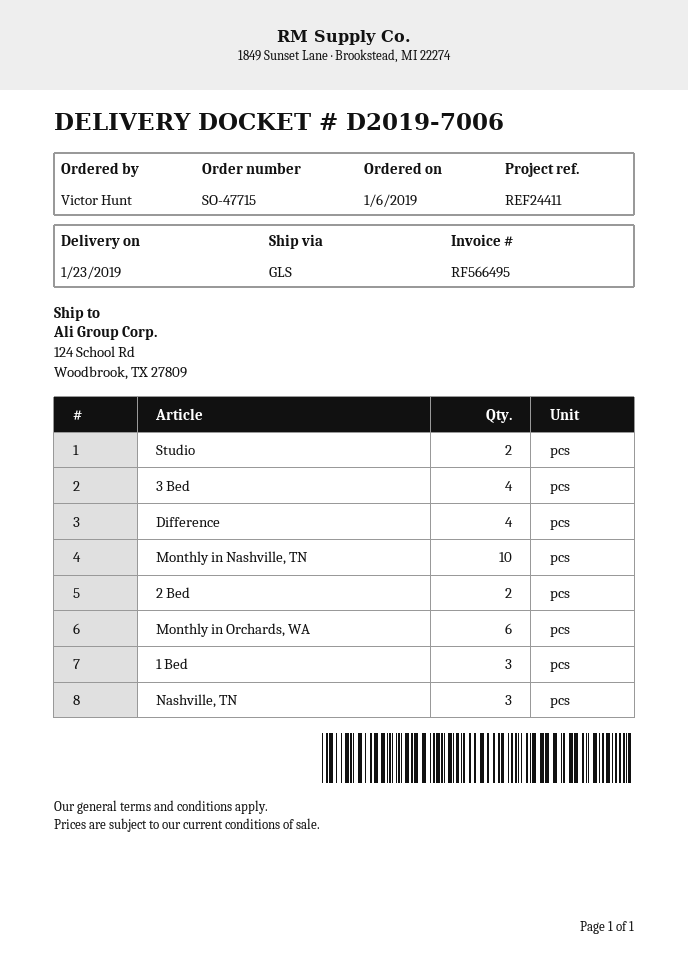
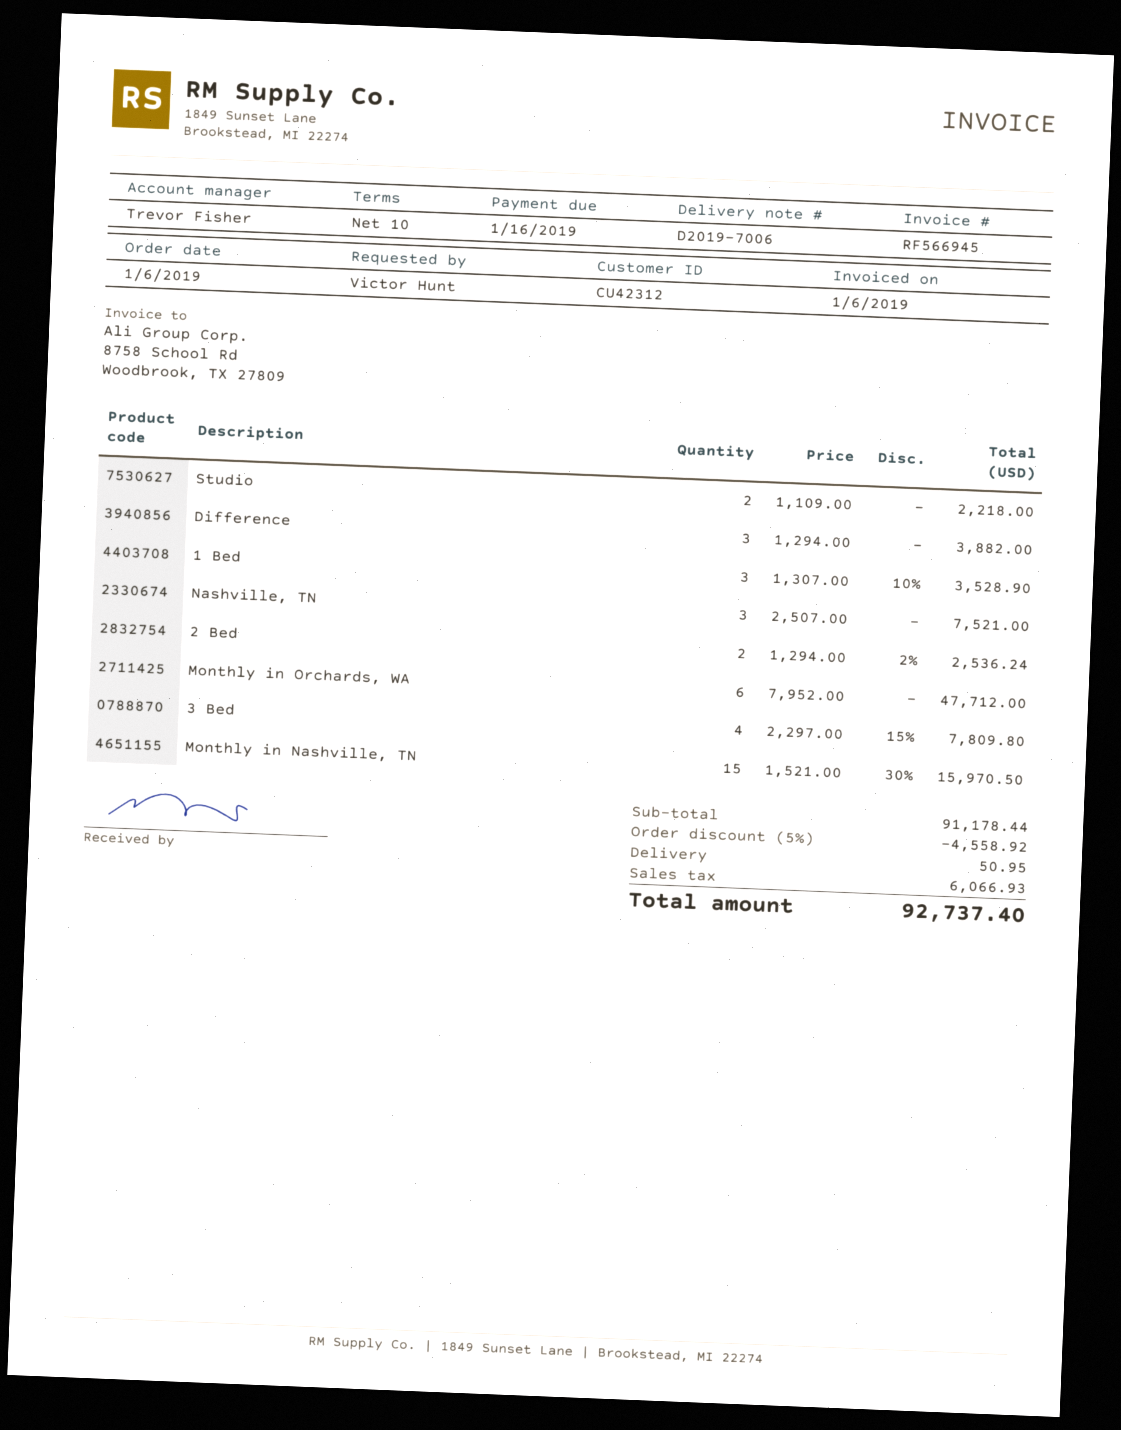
invoice number: RF566495 -> RF566945
Difference: 4 -> 3
Monthly in Nashville, TN: 10 -> 15

